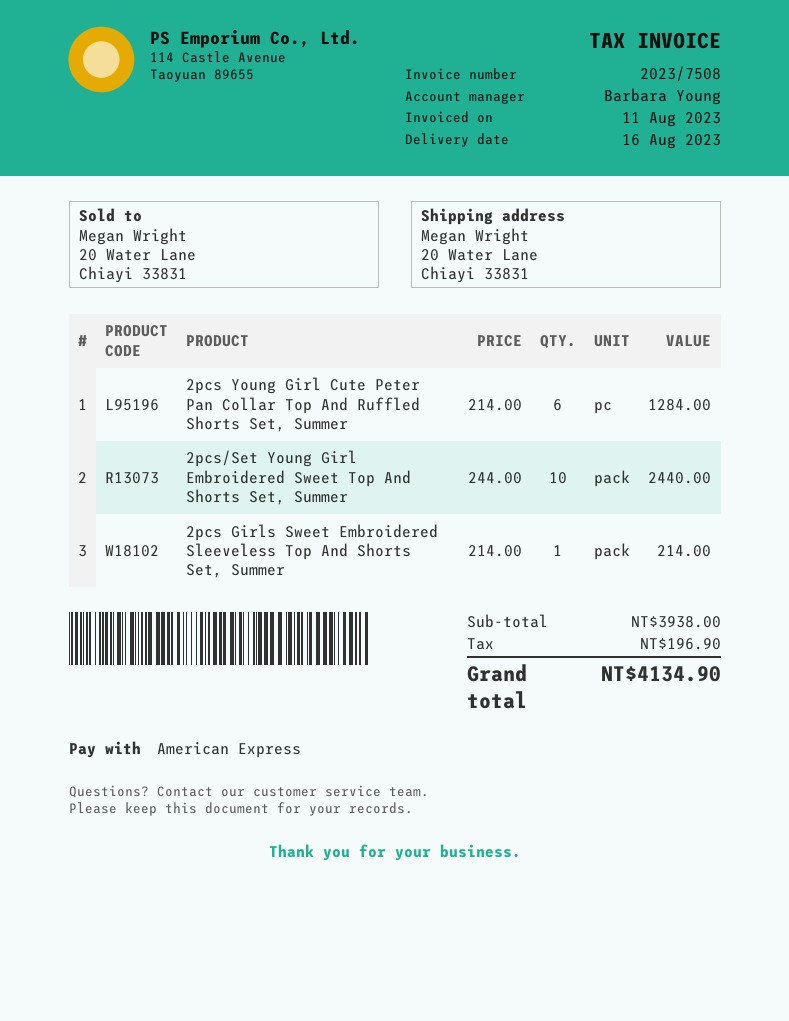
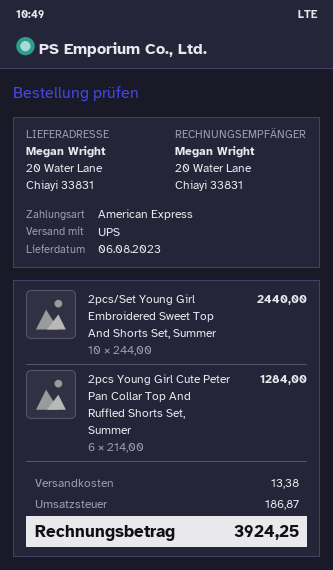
delivery date: 2023-08-16 -> 2023-08-06
2pcs Girls Sweet Embroidered Sleeveless Top And Shorts Set, Summer: 1 x 214.00 = 214.00 -> none
shipping: none -> 13.38
tax: 196.90 -> 186.87
total: 4134.90 -> 3924.25

